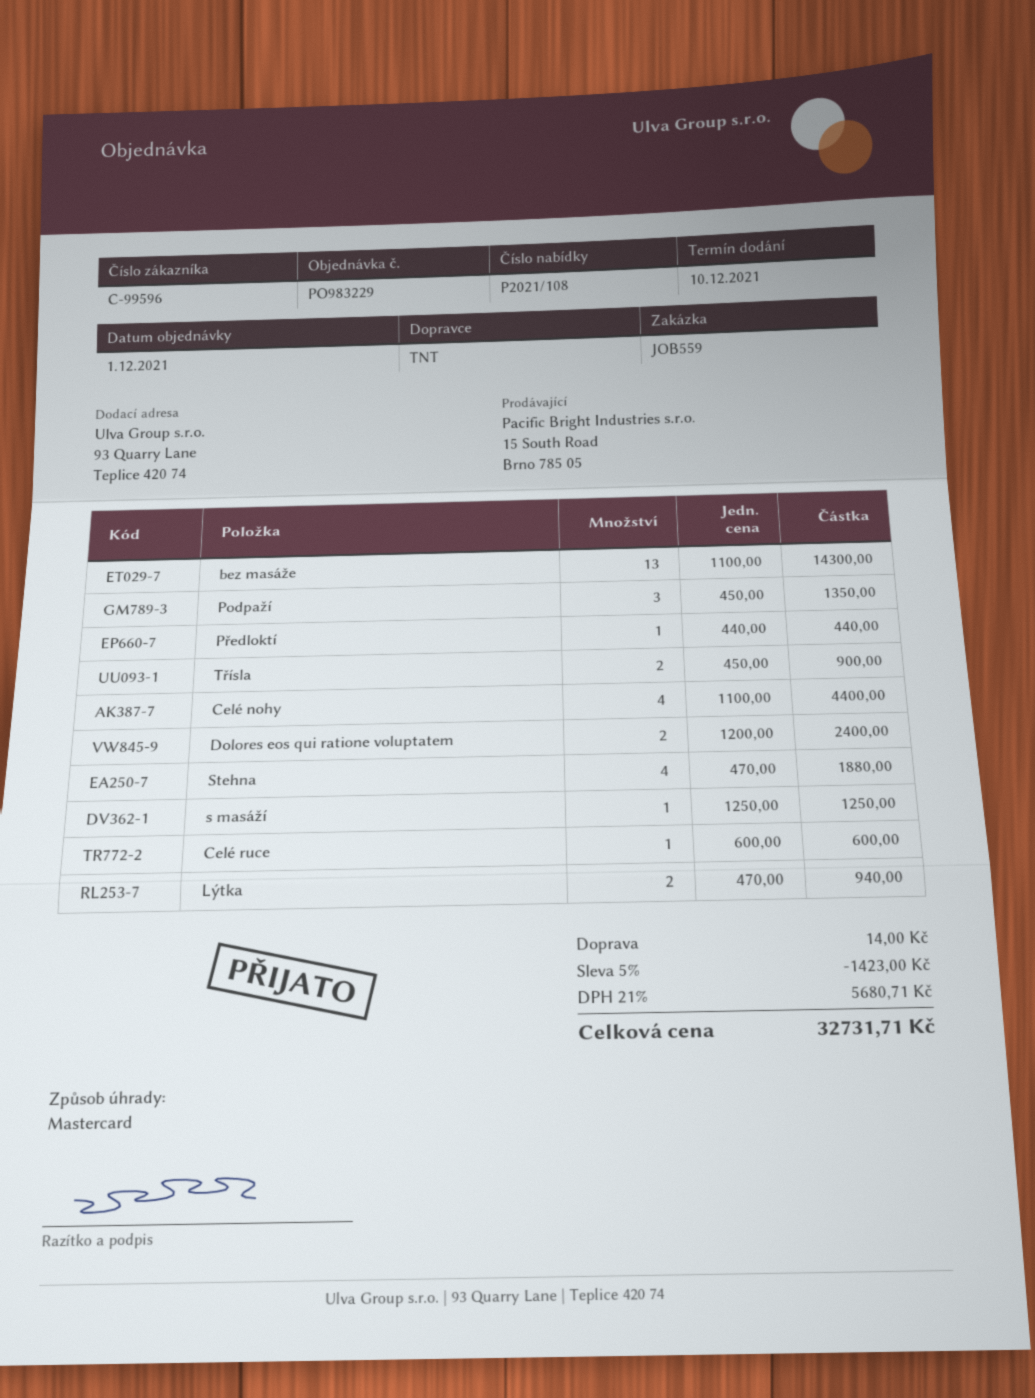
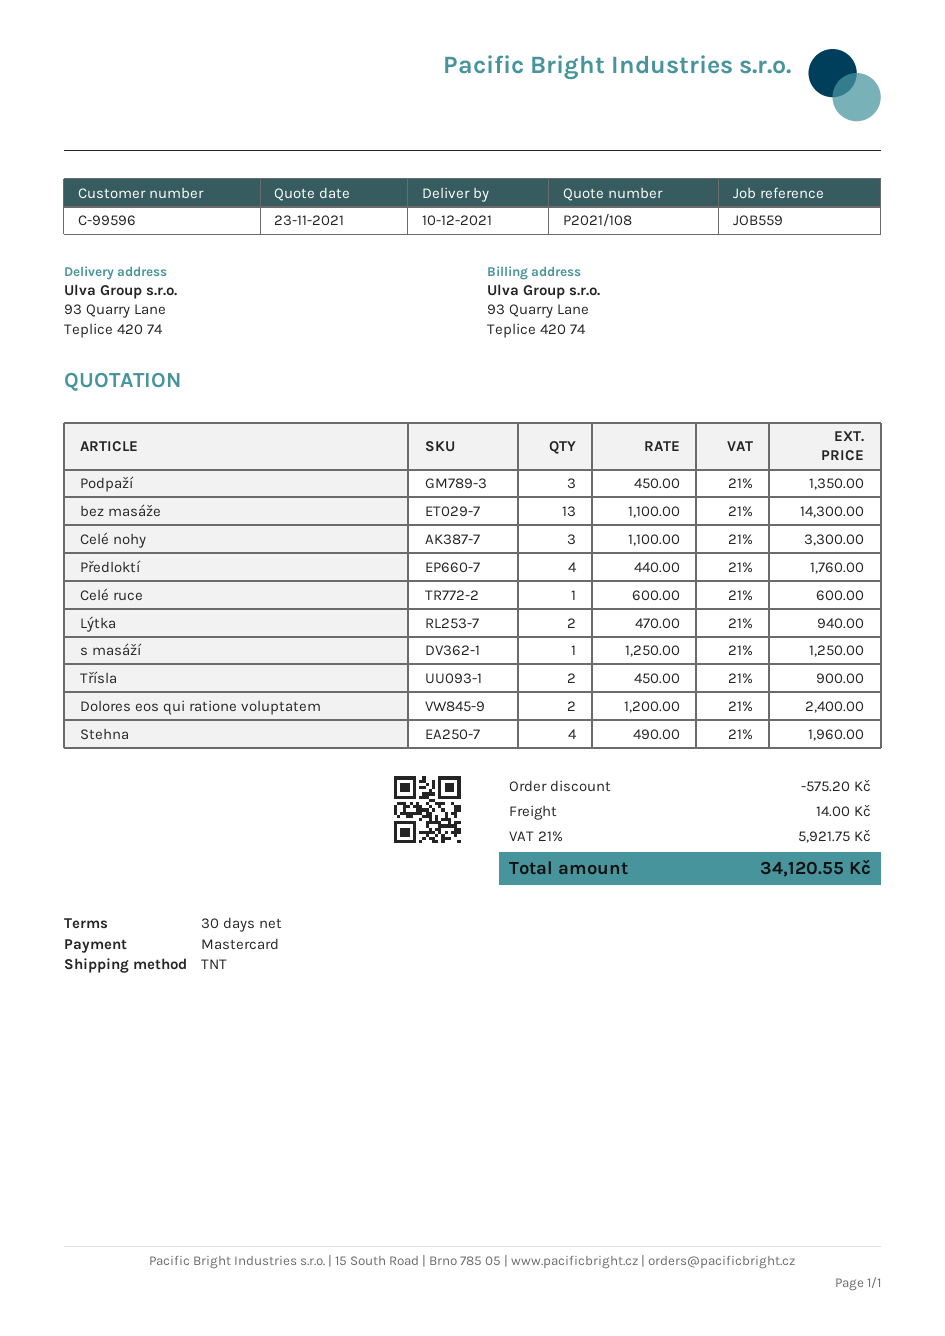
Předloktí: 1 x 440.00 = 440.00 -> 4 x 440.00 = 1760.00
Celé nohy: 4 x 1100.00 = 4400.00 -> 3 x 1100.00 = 3300.00
Stehna: 4 x 470.00 = 1880.00 -> 4 x 490.00 = 1960.00
discount: 1423.00 -> 575.20
tax: 21% = 5680.71 -> 21% = 5921.75
total: 32731.71 -> 34120.55

